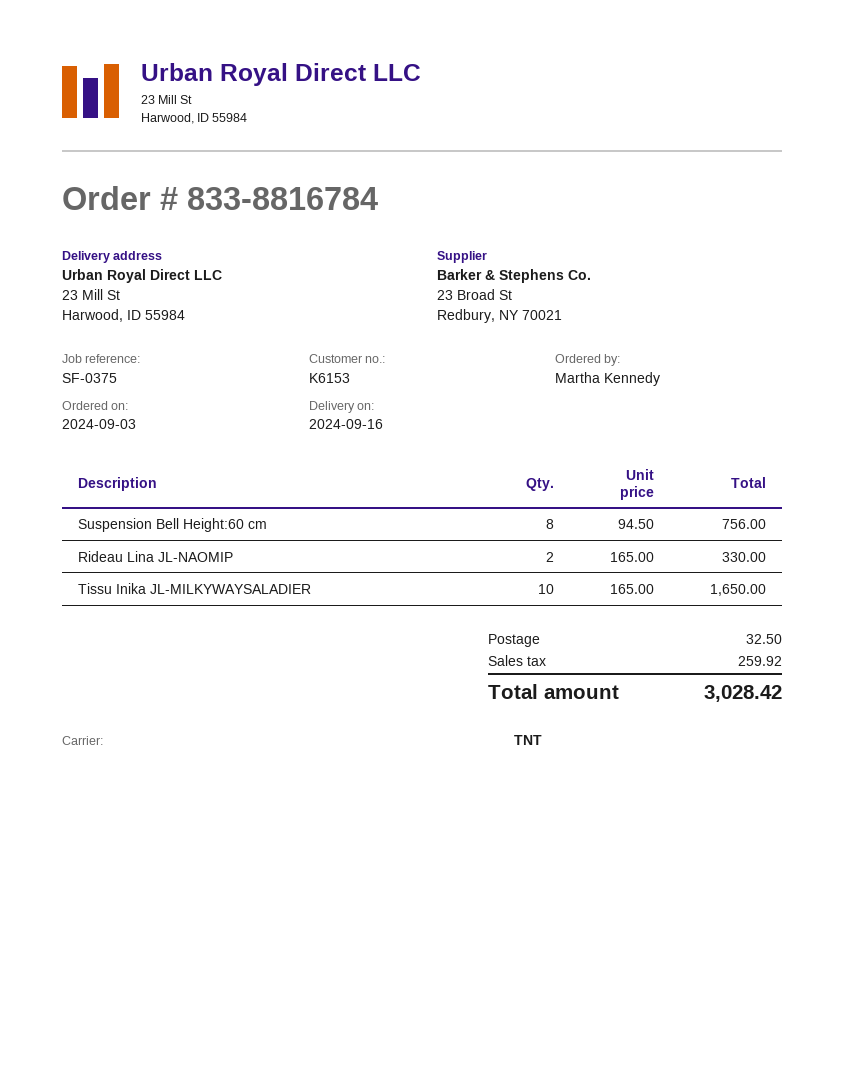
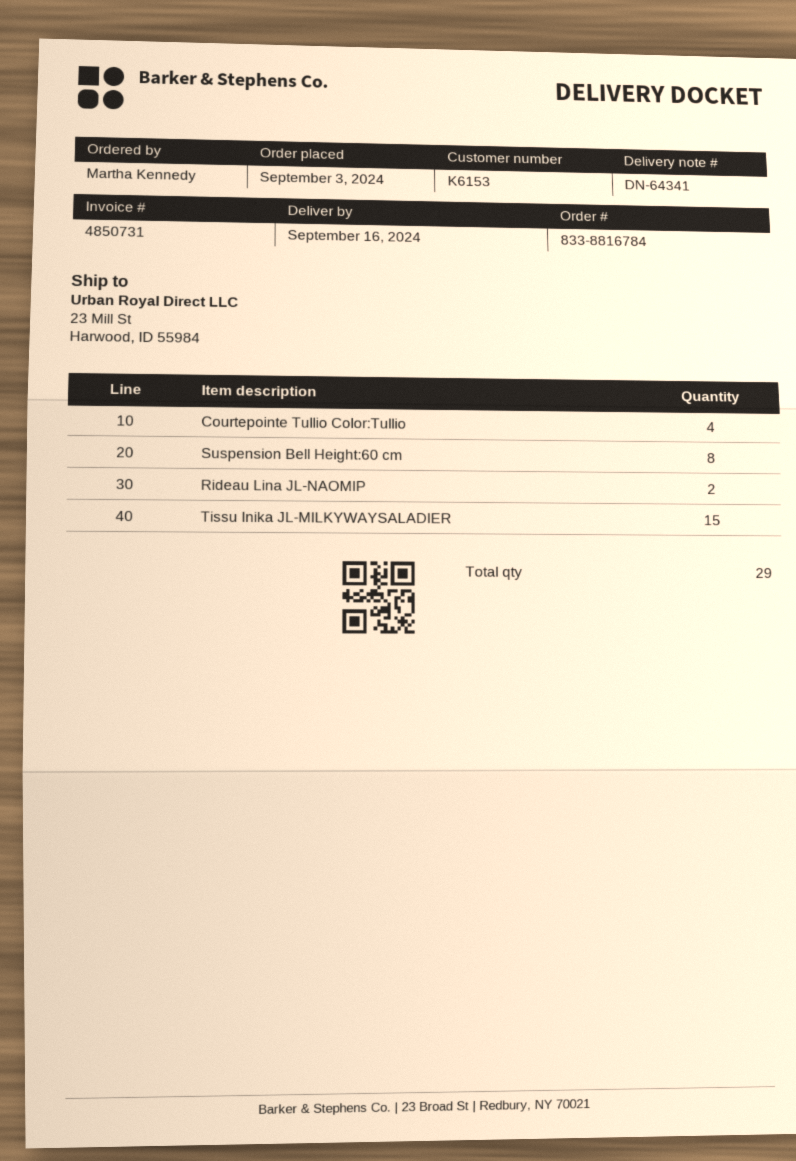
Tissu Inika JL-MILKYWAYSALADIER: 10 -> 15
Courtepointe Tullio Color:Tullio: none -> 4

